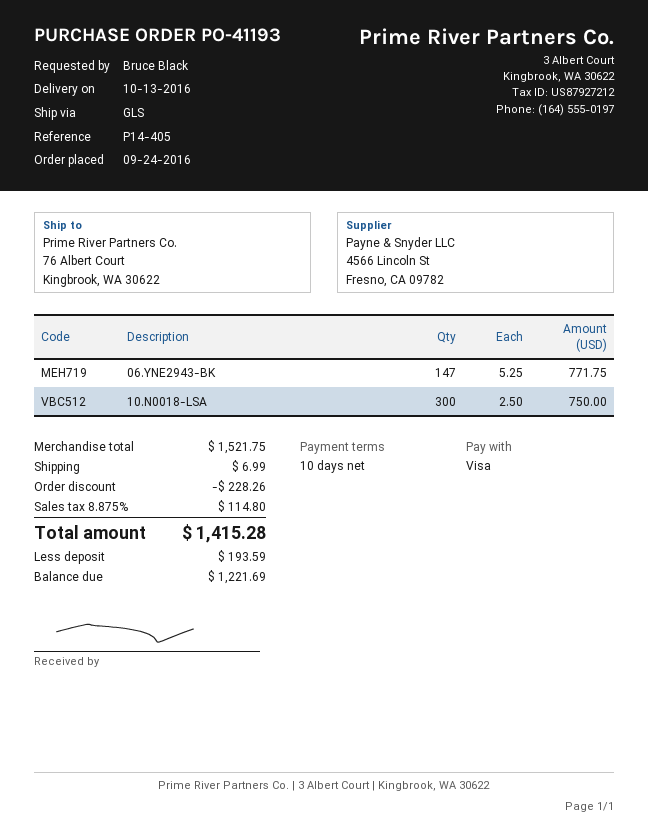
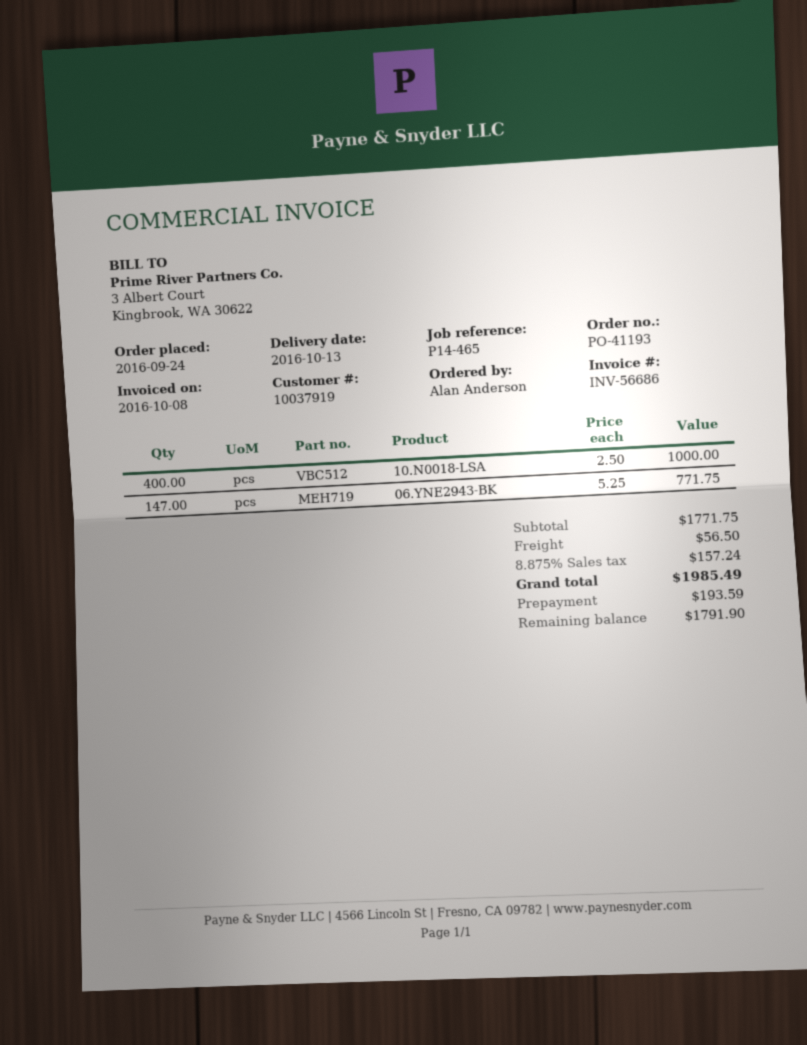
reference: P14-405 -> P14-465
ordered by: Bruce Black -> Alan Anderson
10.N0018-LSA: 300 x 2.50 = 750.00 -> 400 x 2.50 = 1000.00
subtotal: 1521.75 -> 1771.75
discount: 228.26 -> none
shipping: 6.99 -> 56.50
tax: 8.875% = 114.80 -> 8.875% = 157.24
total: 1415.28 -> 1985.49
balance: 1221.69 -> 1791.90

